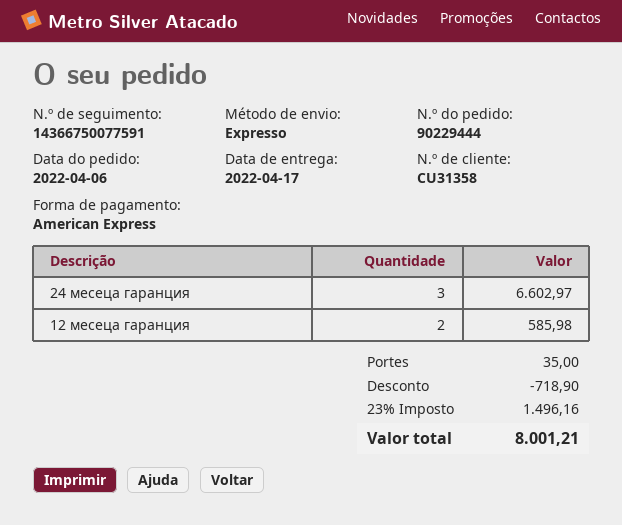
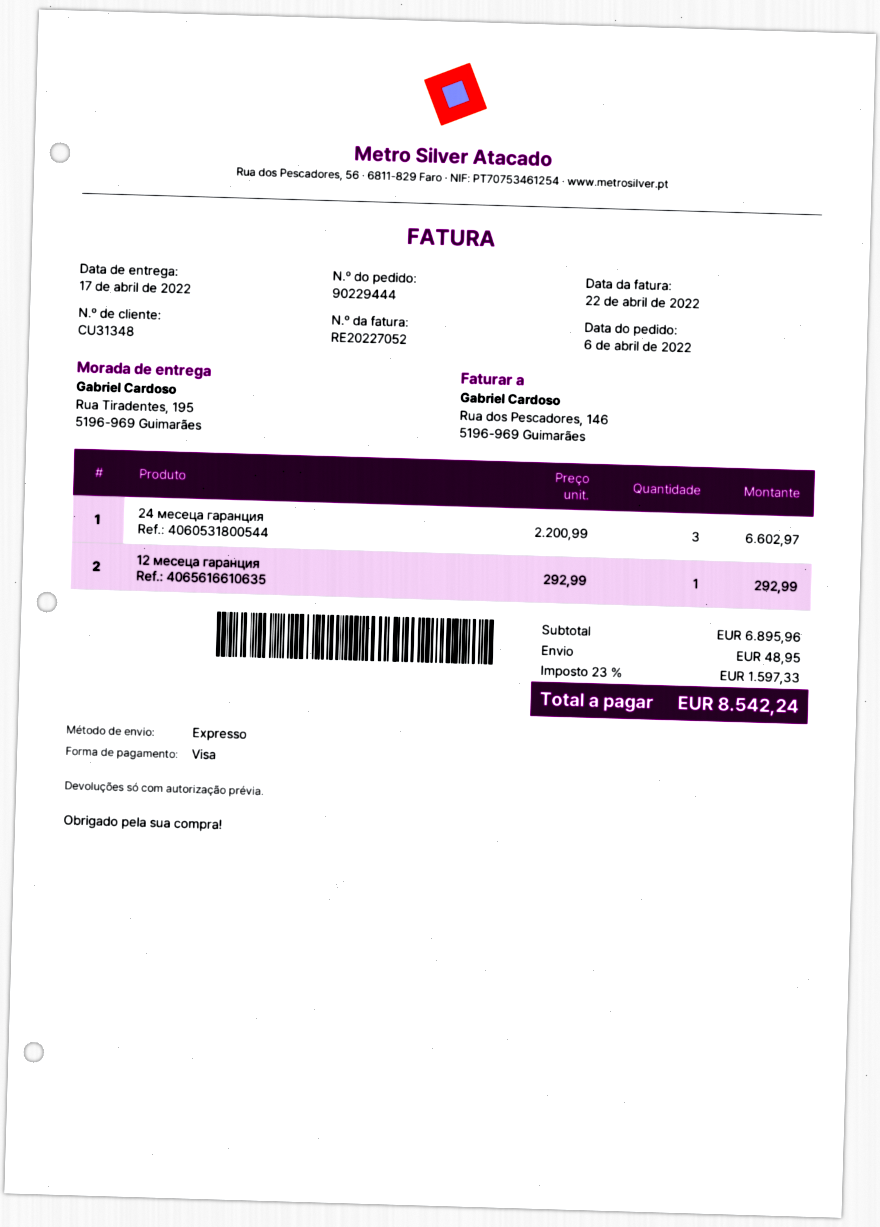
customer number: CU31358 -> CU31348
payment method: American Express -> Visa
12 месеца гаранция: 2 for 585.98 -> 1 for 292.99
discount: 718.90 -> none
shipping: 35.00 -> 48.95
tax: 23% = 1496.16 -> 23% = 1597.33
total: 8001.21 -> 8542.24

